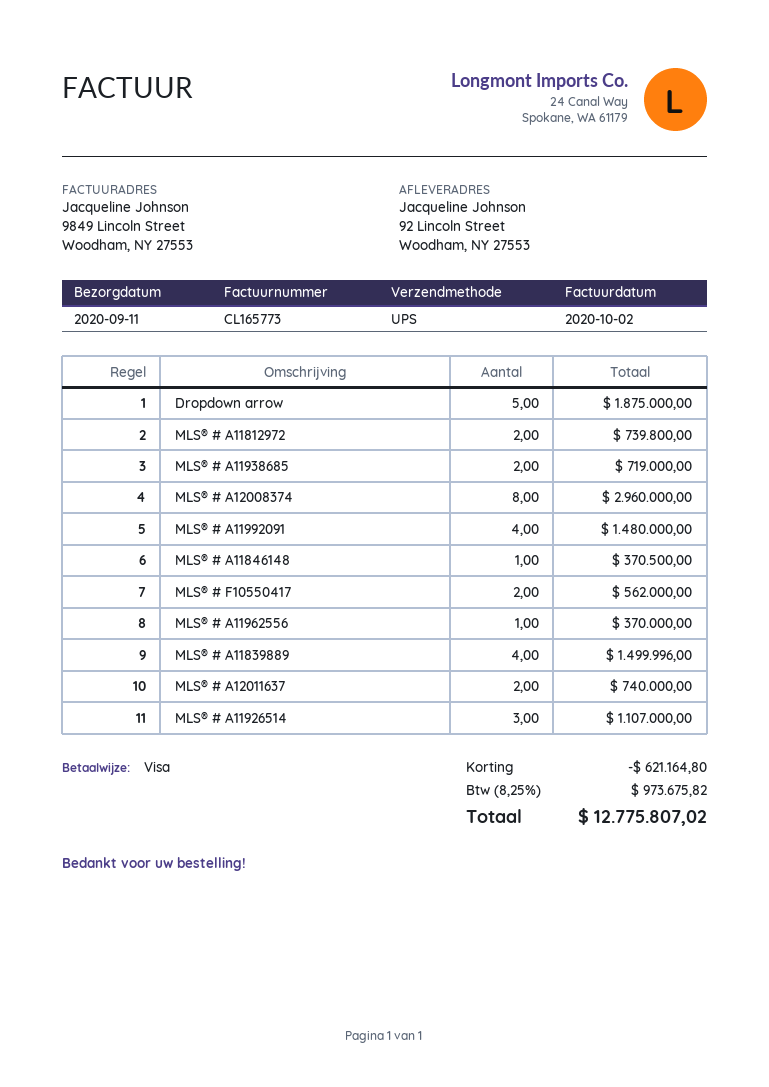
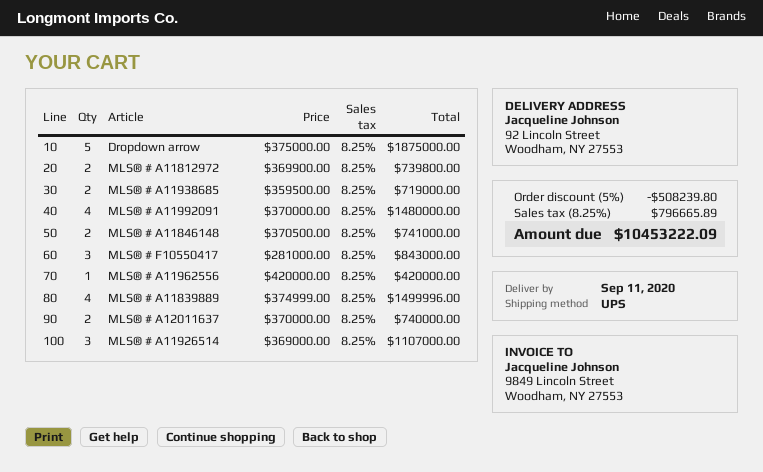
MLS® # A12008374: 8 for 2960000.00 -> none
MLS® # A11846148: 1 for 370500.00 -> 2 for 741000.00
MLS® # F10550417: 2 for 562000.00 -> 3 for 843000.00
MLS® # A11962556: 1 for 370000.00 -> 1 for 420000.00
discount: 621164.80 -> 508239.80
tax: 8.25% = 973675.82 -> 8.25% = 796665.89
total: 12775807.02 -> 10453222.09

